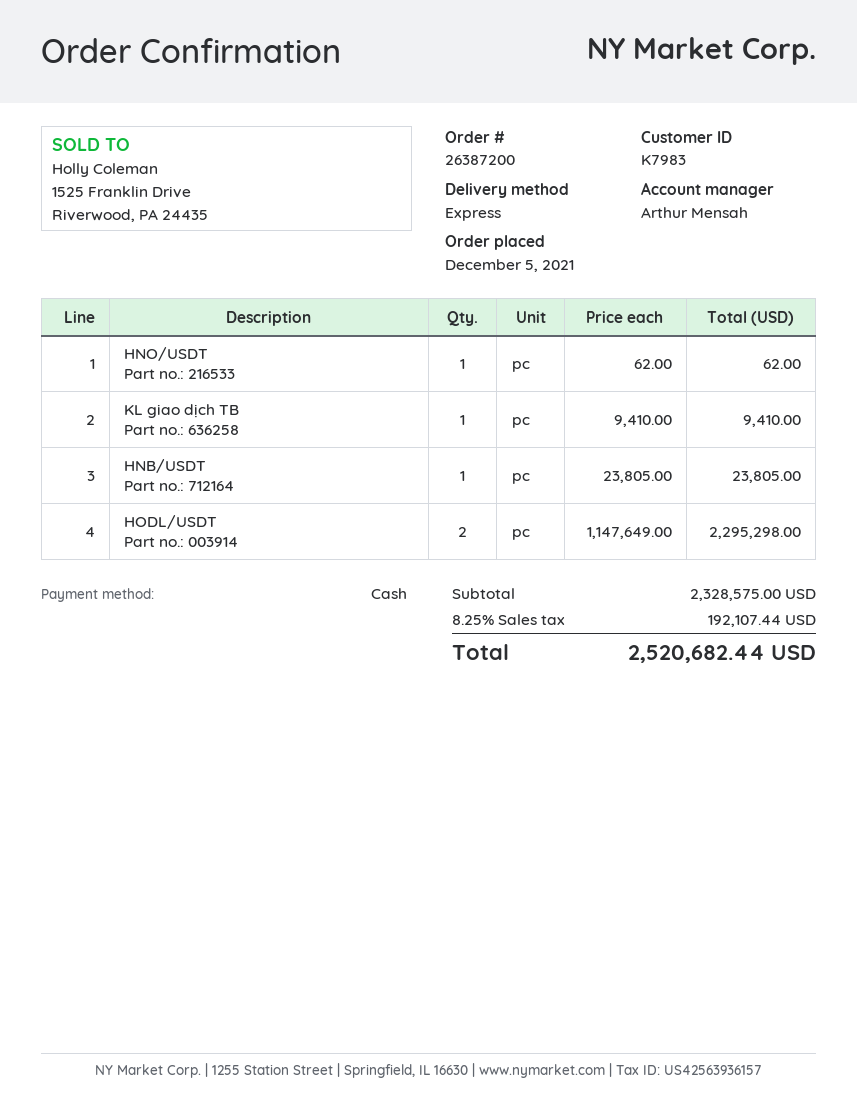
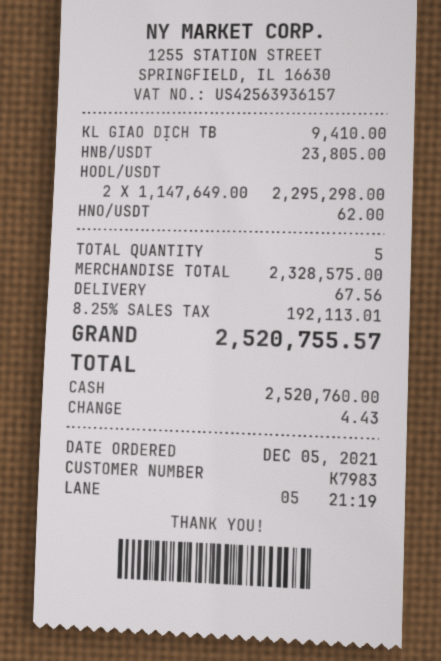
shipping: none -> 67.56
tax: 8.25% = 192107.44 -> 8.25% = 192113.01
total: 2520682.44 -> 2520755.57

